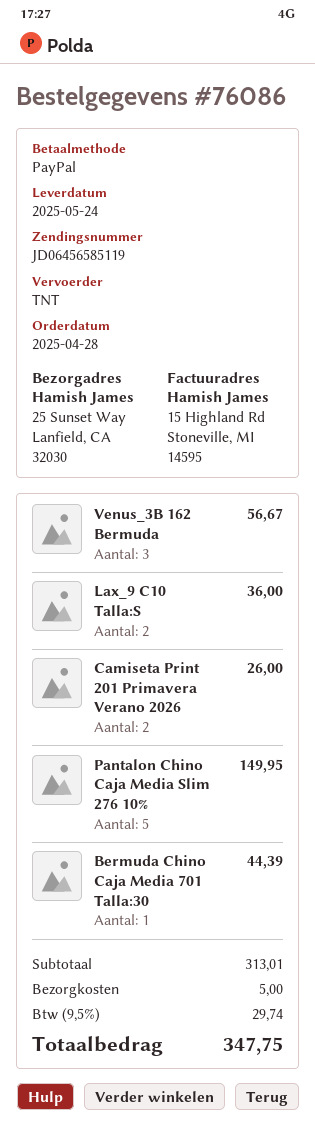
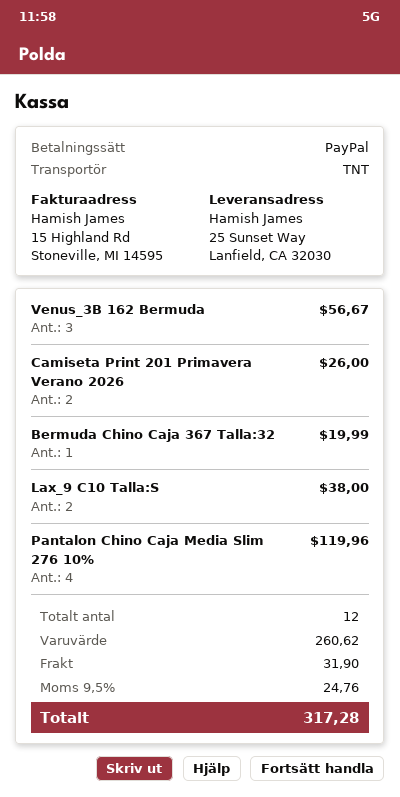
Lax_9 C10 Talla:S: 2 for 36.00 -> 2 for 38.00
Pantalon Chino Caja Media Slim 276 10%: 5 for 149.95 -> 4 for 119.96
Bermuda Chino Caja Media 701 Talla:30: 1 for 44.39 -> none
Bermuda Chino Caja 367 Talla:32: none -> 1 for 19.99
subtotal: 313.01 -> 260.62
shipping: 5.00 -> 31.90
tax: 9.5% = 29.74 -> 9.5% = 24.76
total: 347.75 -> 317.28

